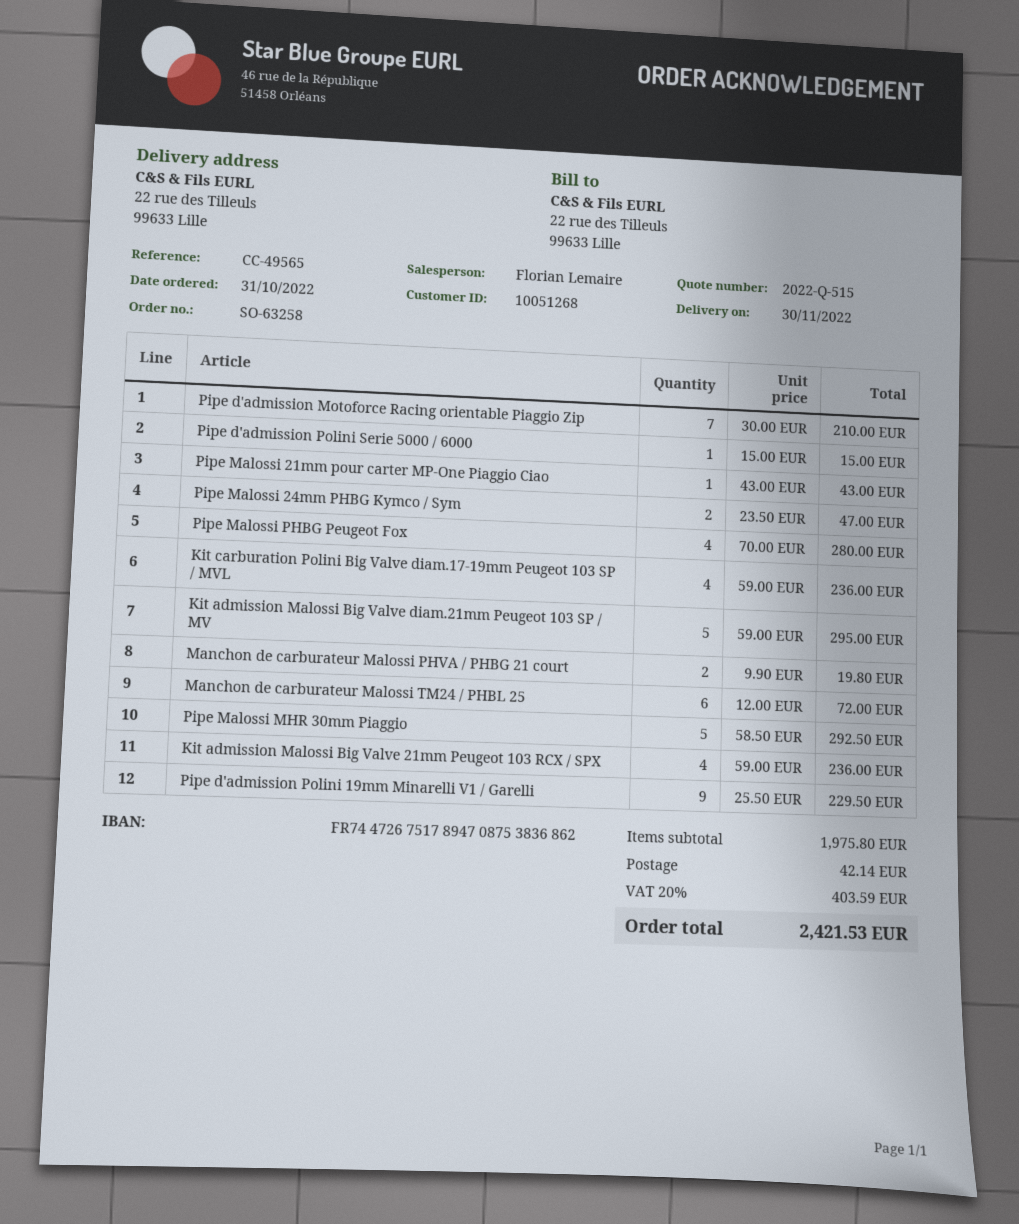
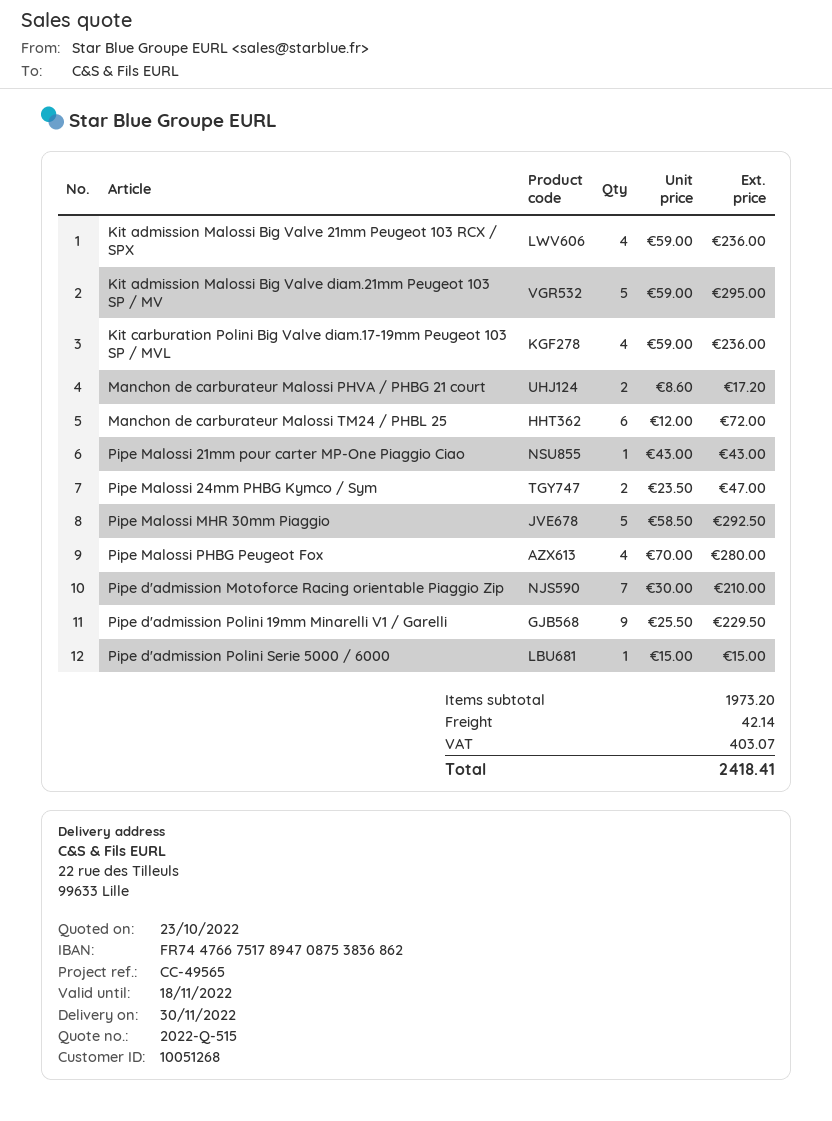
bank account: FR7447267517894708753836862 -> FR7447667517894708753836862
Manchon de carburateur Malossi PHVA / PHBG 21 court: 2 x 9.90 = 19.80 -> 2 x 8.60 = 17.20
subtotal: 1975.80 -> 1973.20
tax: 403.59 -> 403.07
total: 2421.53 -> 2418.41

